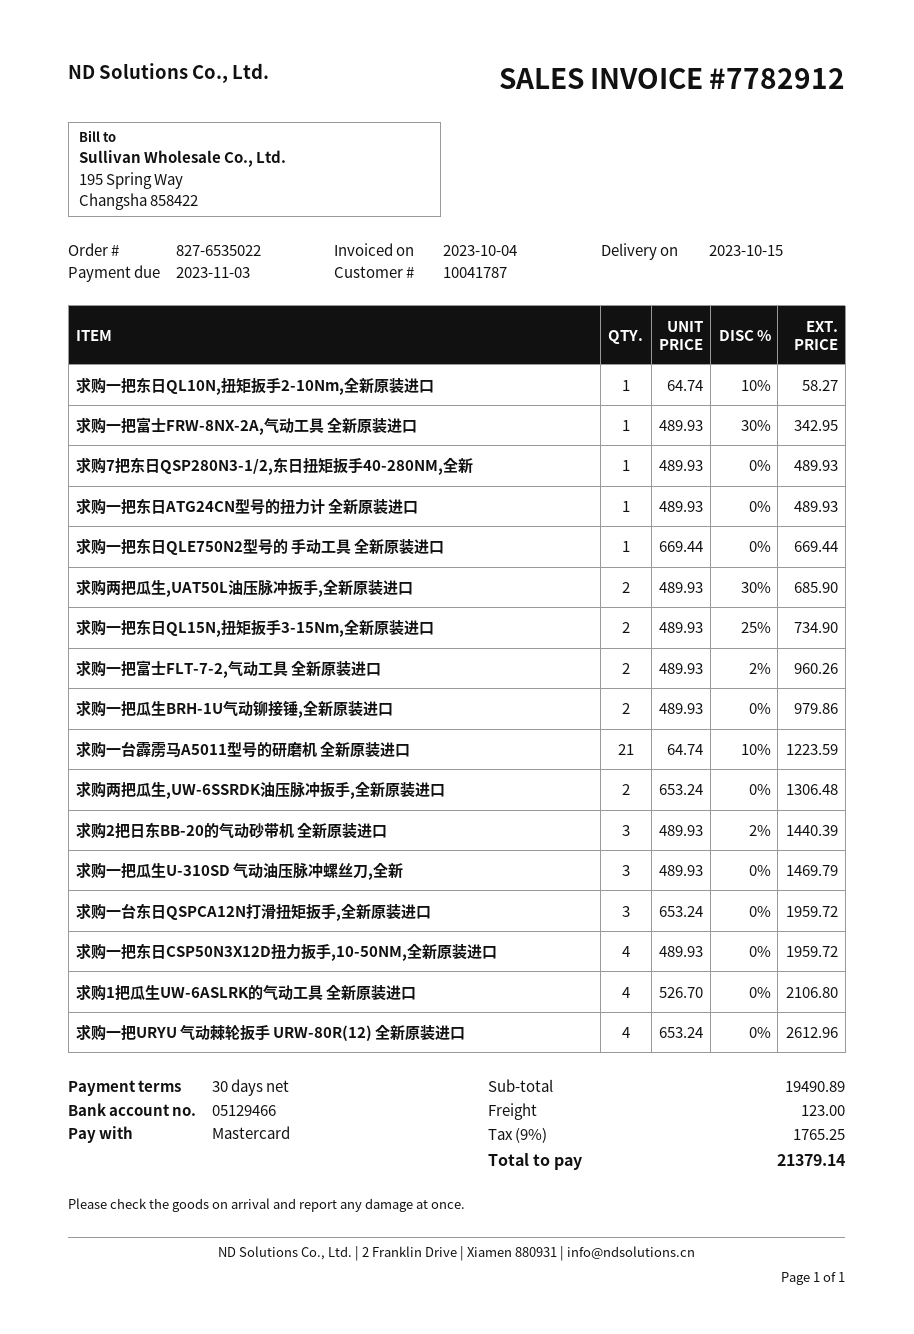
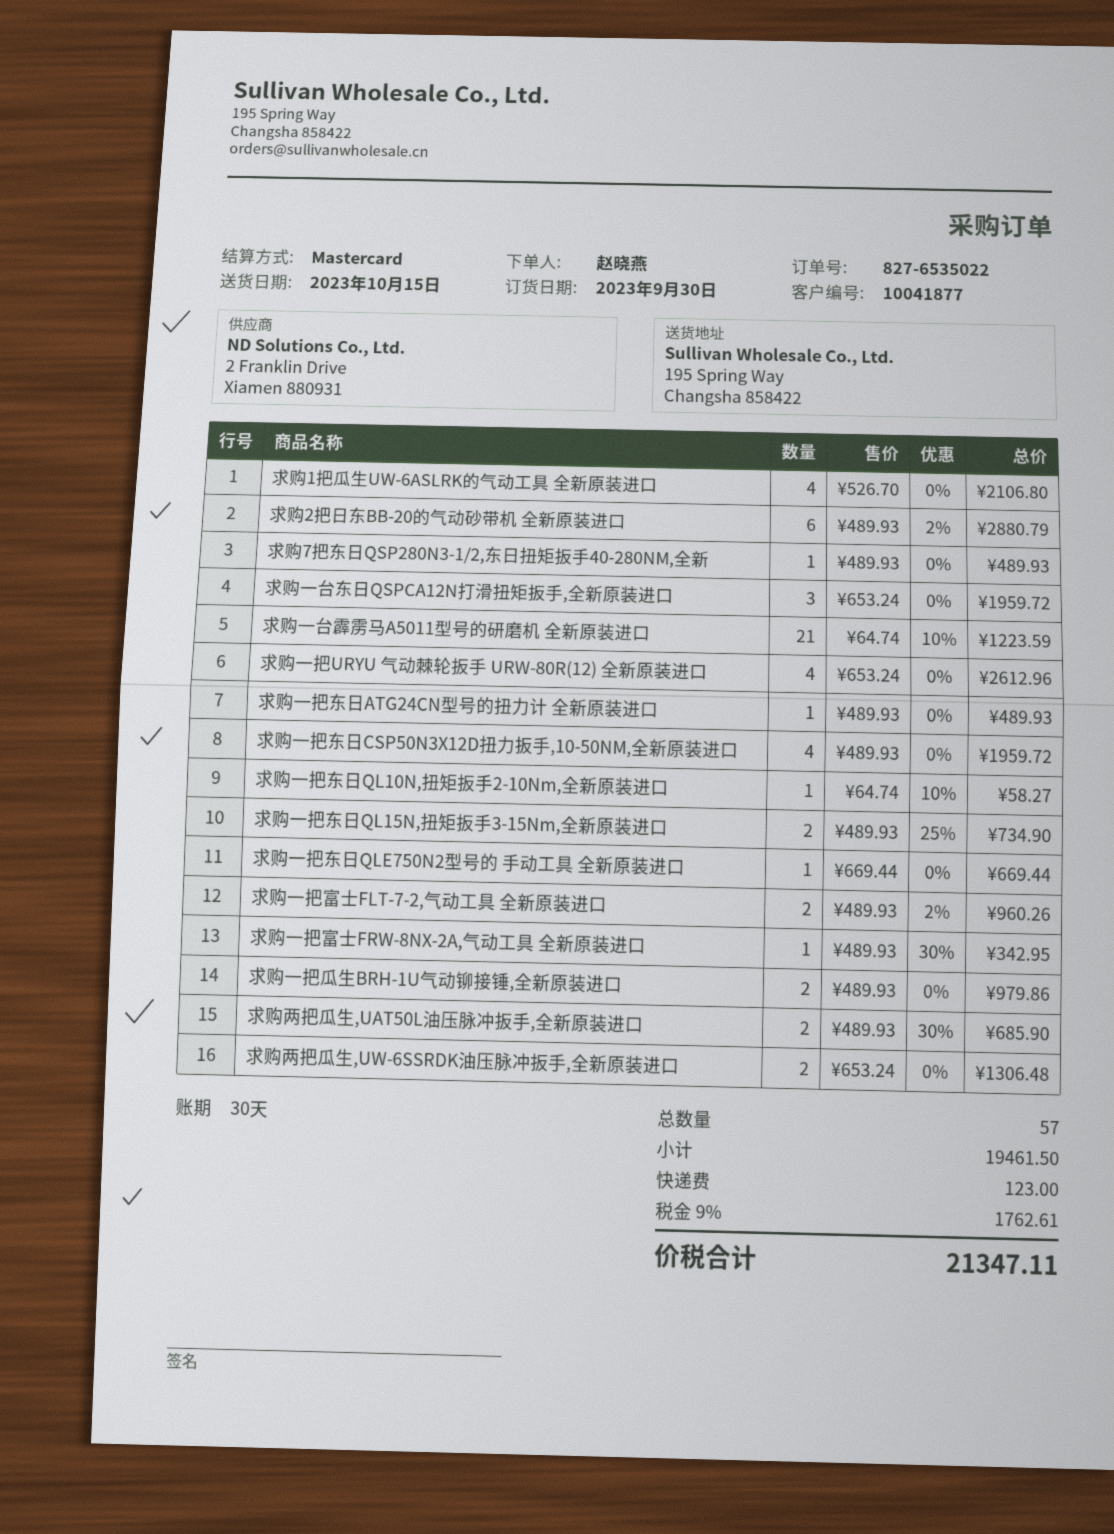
customer number: 10041787 -> 10041877
求购2把日东BB-20的气动砂带机 全新原装进口: 3 x 489.93 - 2% = 1440.39 -> 6 x 489.93 - 2% = 2880.79
求购一把瓜生U-310SD 气动油压脉冲螺丝刀,全新: 3 x 489.93 = 1469.79 -> none
subtotal: 19490.89 -> 19461.50
tax: 9% = 1765.25 -> 9% = 1762.61
total: 21379.14 -> 21347.11

